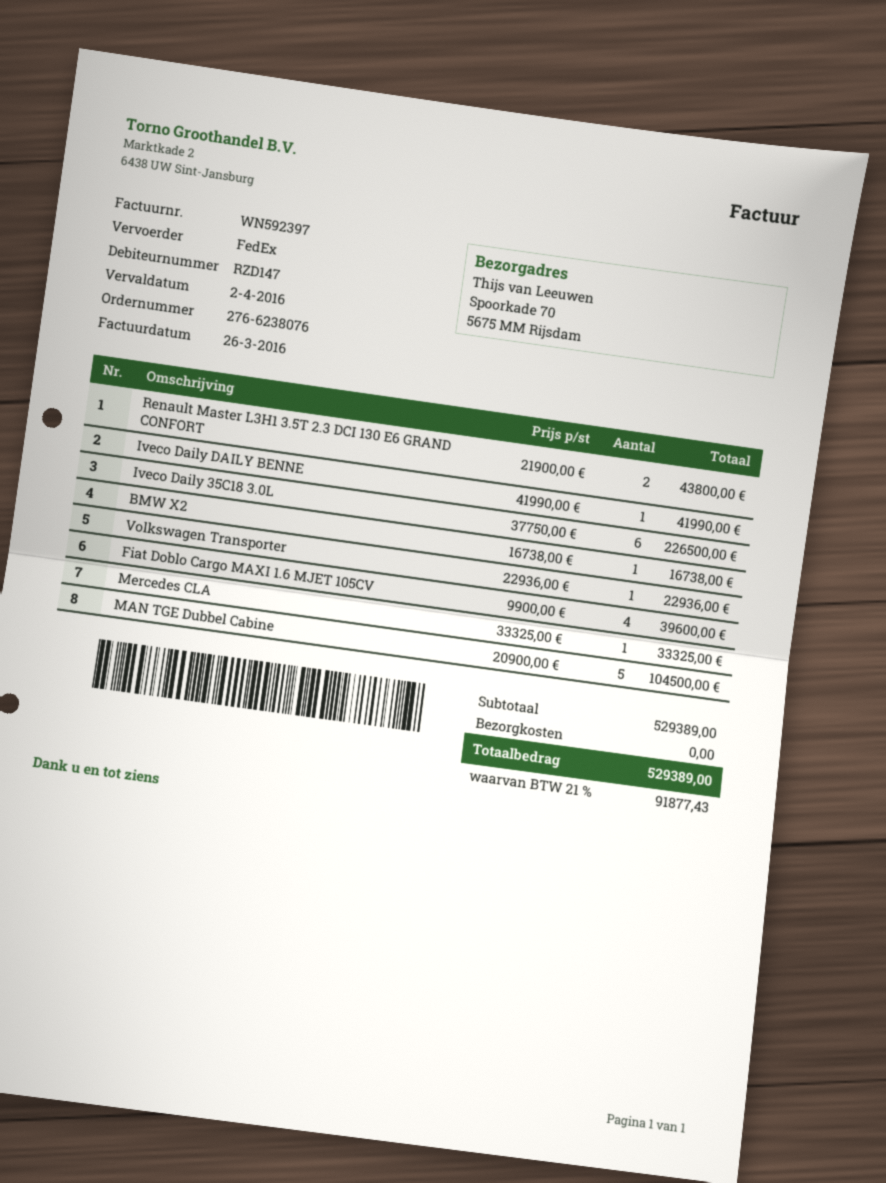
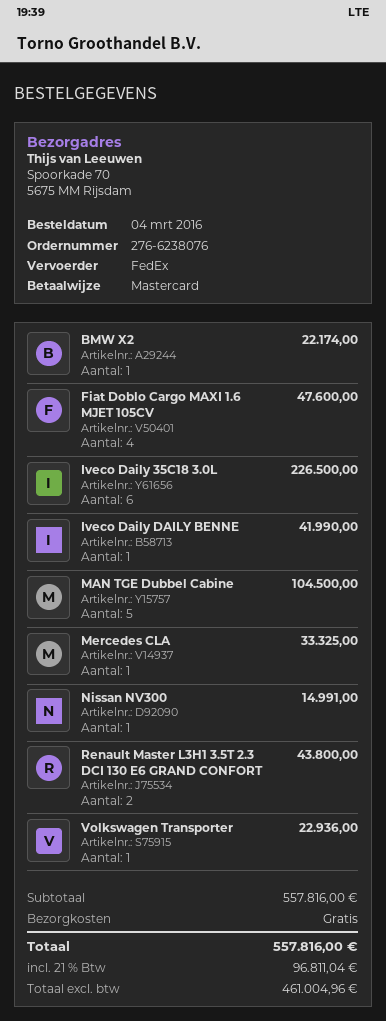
BMW X2: 1 for 16738.00 -> 1 for 22174.00
Fiat Doblo Cargo MAXI 1.6 MJET 105CV: 4 for 39600.00 -> 4 for 47600.00
Nissan NV300: none -> 1 for 14991.00
subtotal: 529389.00 -> 557816.00
tax: 21% = 91877.43 -> 21% = 96811.04
total: 529389.00 -> 557816.00

